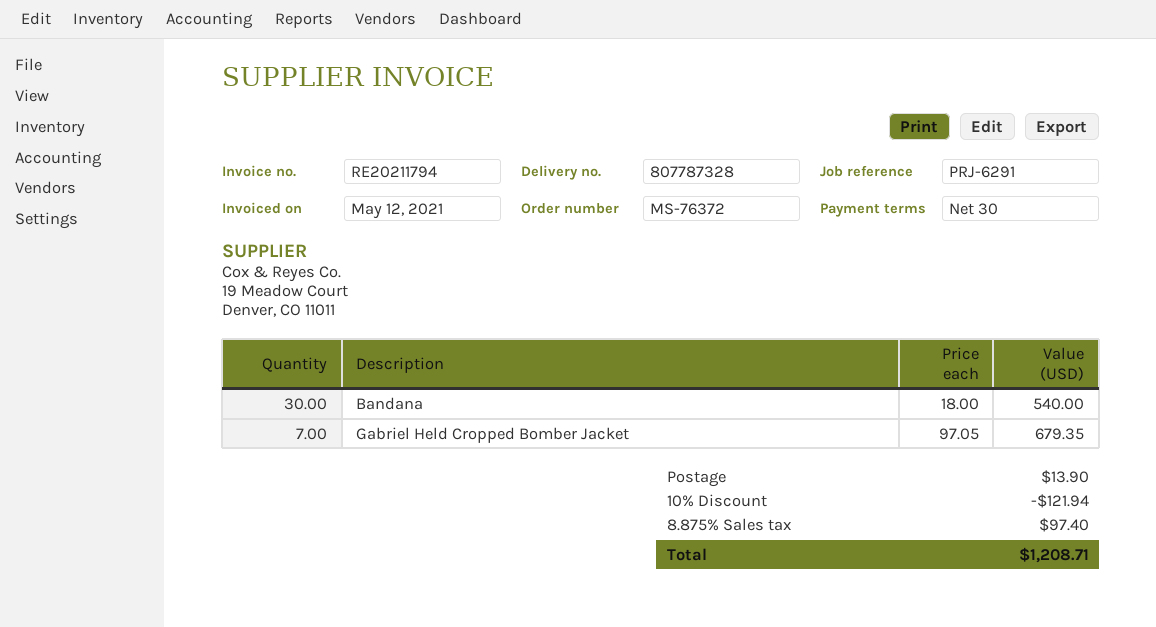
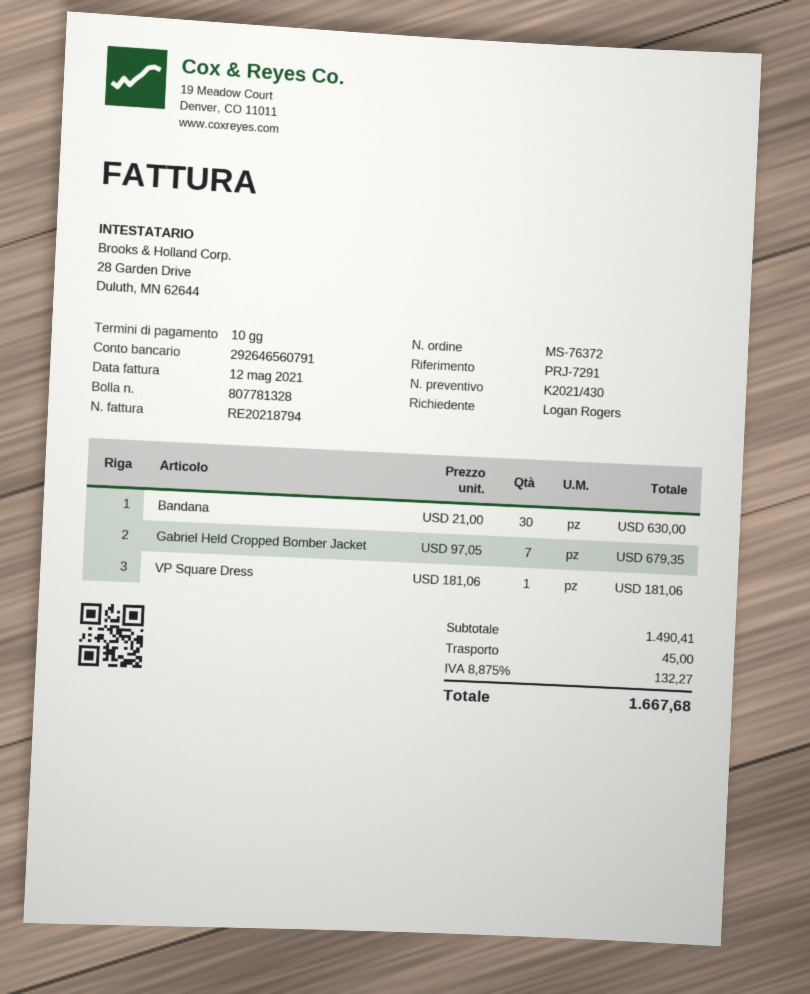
delivery note number: 807787328 -> 807781328
invoice number: RE20211794 -> RE20218794
payment terms: 30 days -> 10 days
reference: PRJ-6291 -> PRJ-7291
Bandana: 30 x 18.00 = 540.00 -> 30 x 21.00 = 630.00
VP Square Dress: none -> 1 x 181.06 = 181.06
discount: 10% = 121.94 -> none
shipping: 13.90 -> 45.00
tax: 8.875% = 97.40 -> 8.875% = 132.27
total: 1208.71 -> 1667.68

